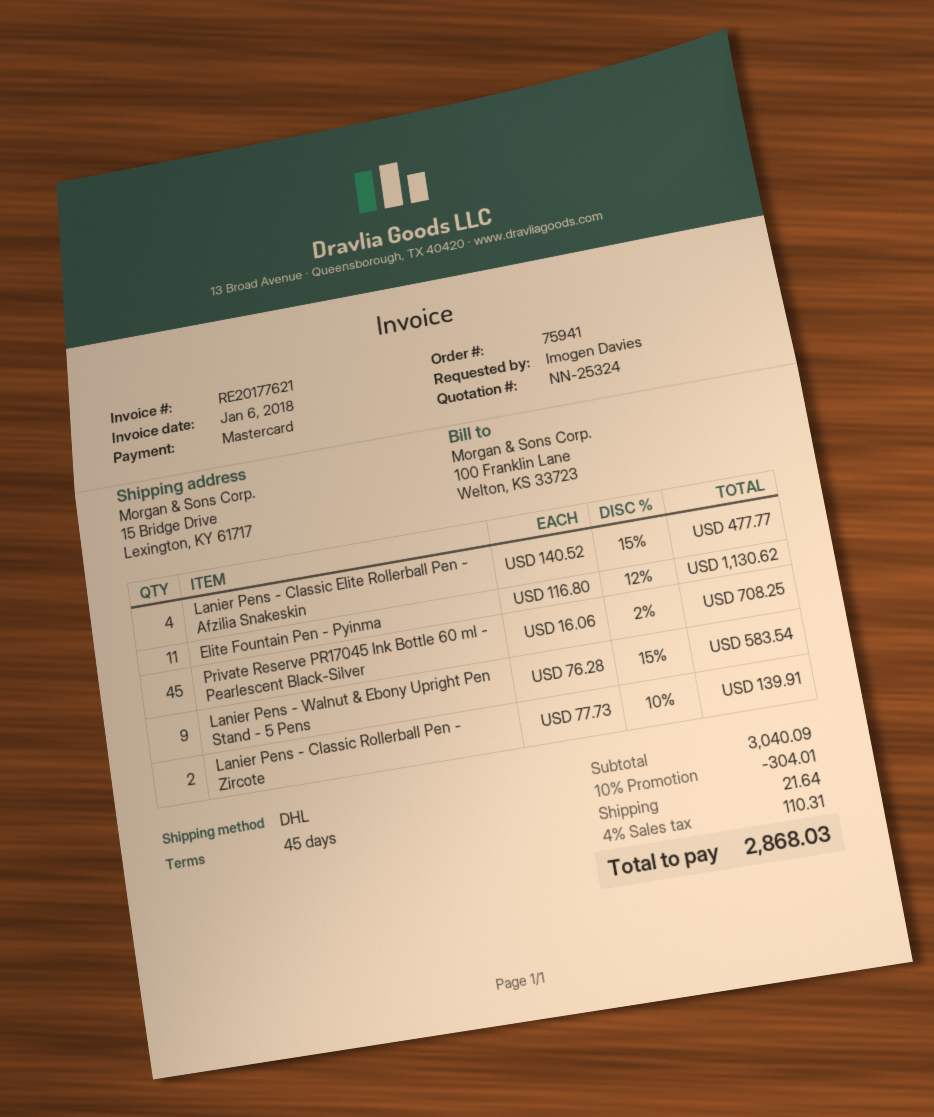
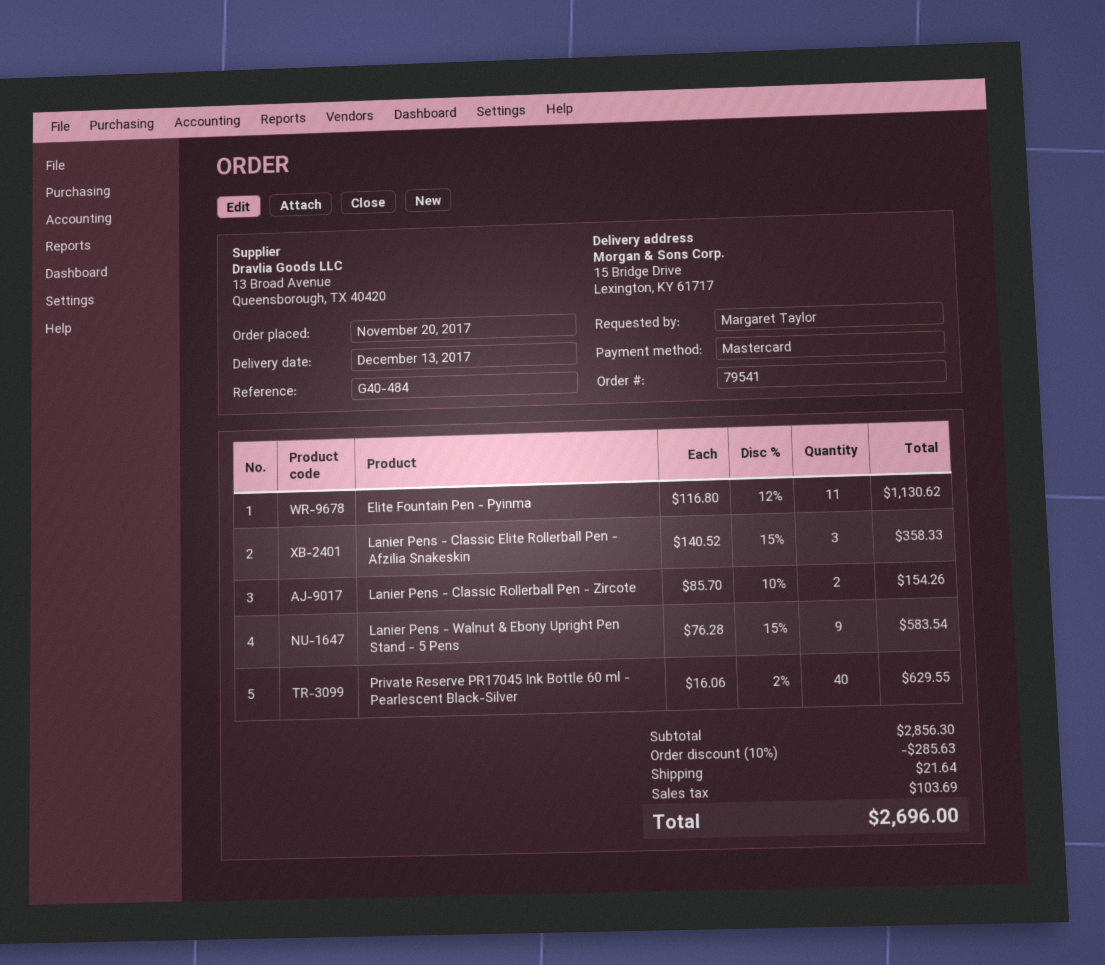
order number: 75941 -> 79541
ordered by: Imogen Davies -> Margaret Taylor
Lanier Pens - Classic Elite Rollerball Pen - Afzilia Snakeskin: 4 x 140.52 - 15% = 477.77 -> 3 x 140.52 - 15% = 358.33
Private Reserve PR17045 Ink Bottle 60 ml - Pearlescent Black-Silver: 45 x 16.06 - 2% = 708.25 -> 40 x 16.06 - 2% = 629.55
Lanier Pens - Classic Rollerball Pen - Zircote: 2 x 77.73 - 10% = 139.91 -> 2 x 85.70 - 10% = 154.26
subtotal: 3040.09 -> 2856.30
discount: 10% = 304.01 -> 10% = 285.63
tax: 110.31 -> 103.69
total: 2868.03 -> 2696.00

